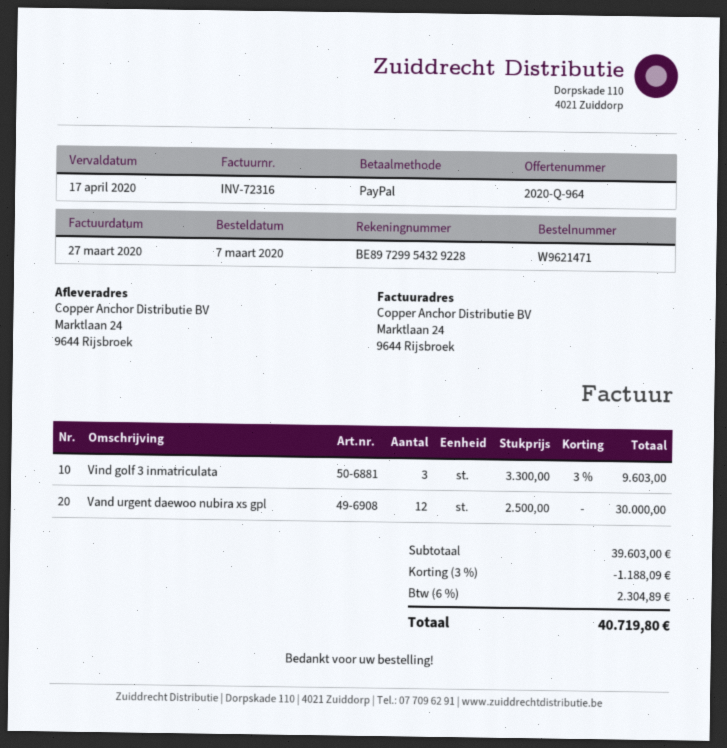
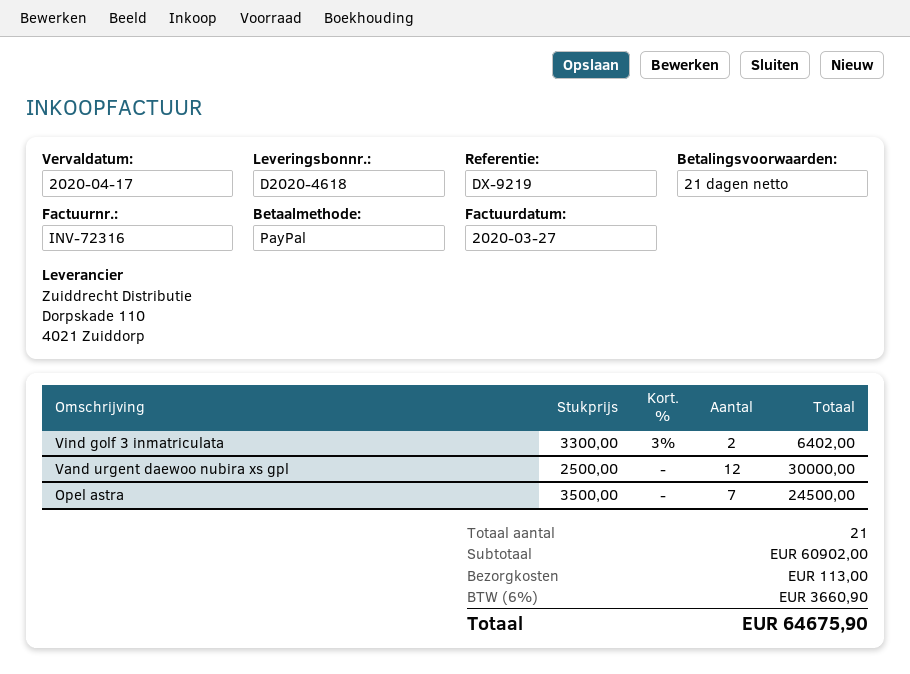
Vind golf 3 inmatriculata: 3 x 3300.00 - 3% = 9603.00 -> 2 x 3300.00 - 3% = 6402.00
Opel astra: none -> 7 x 3500.00 = 24500.00
subtotal: 39603.00 -> 60902.00
discount: 3% = 1188.09 -> none
shipping: none -> 113.00
tax: 6% = 2304.89 -> 6% = 3660.90
total: 40719.80 -> 64675.90

